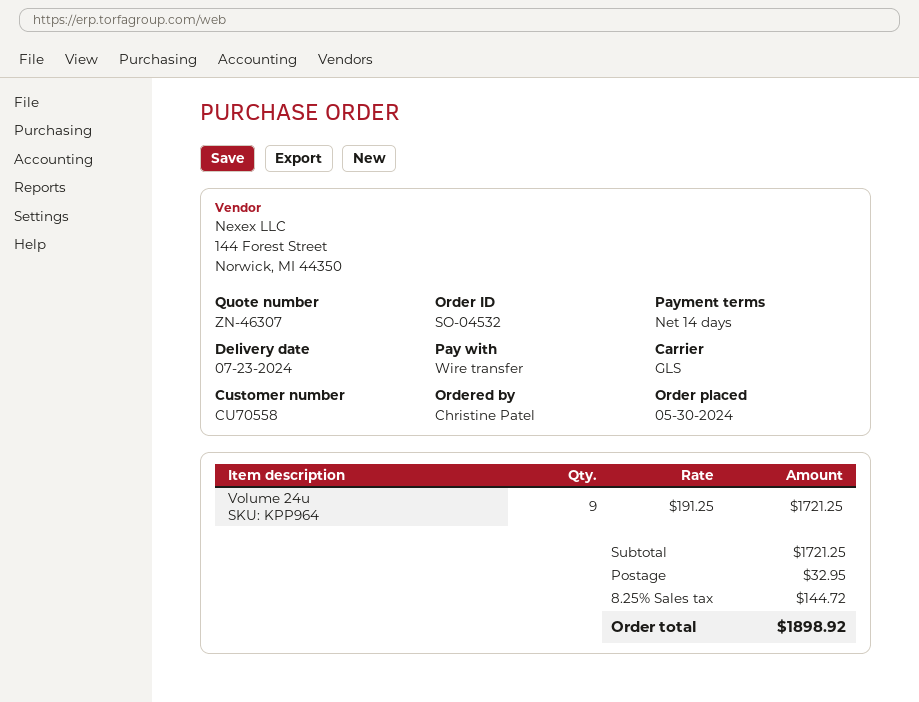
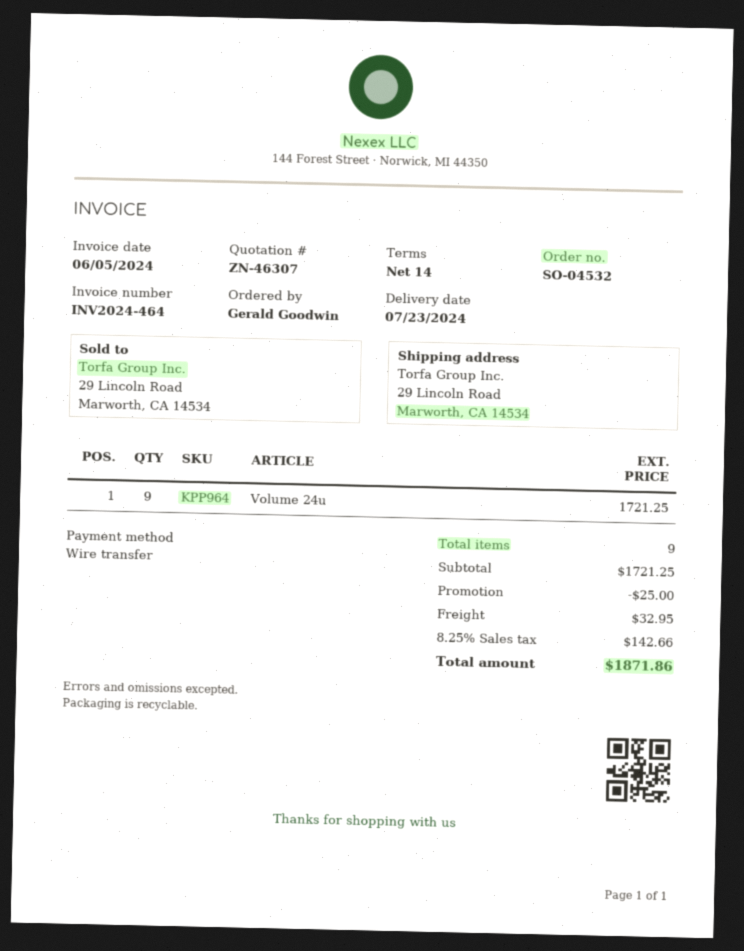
ordered by: Christine Patel -> Gerald Goodwin
discount: none -> 25.00
tax: 8.25% = 144.72 -> 8.25% = 142.66
total: 1898.92 -> 1871.86

